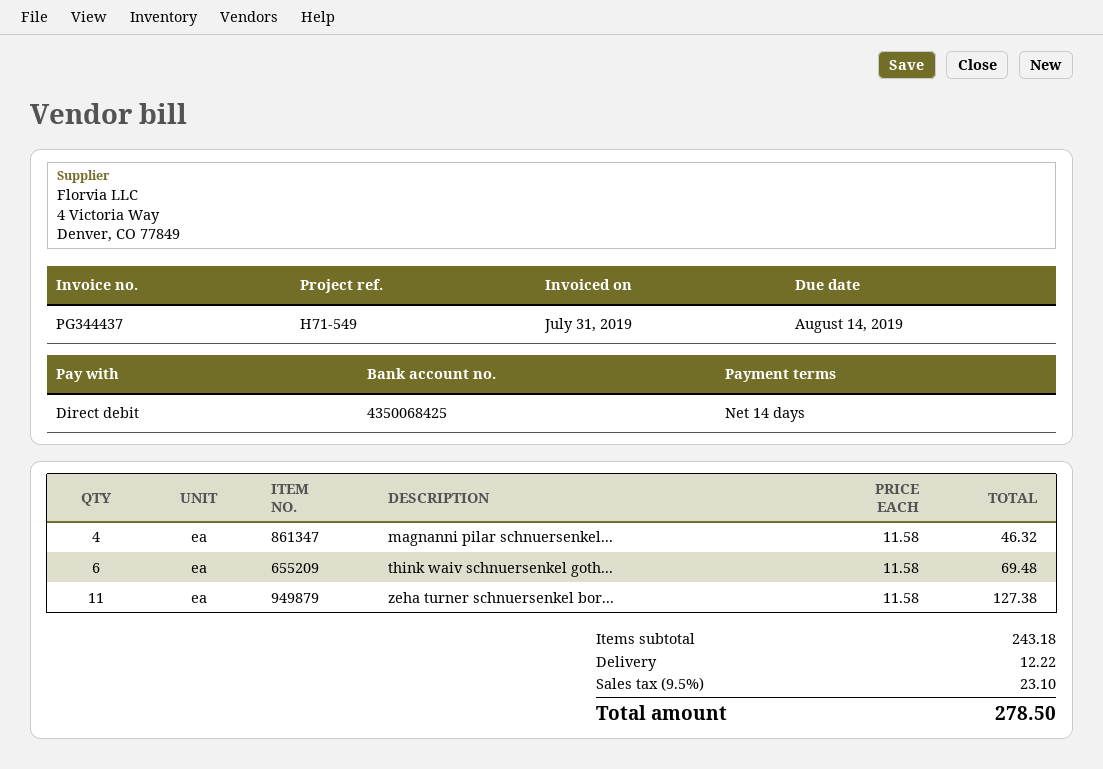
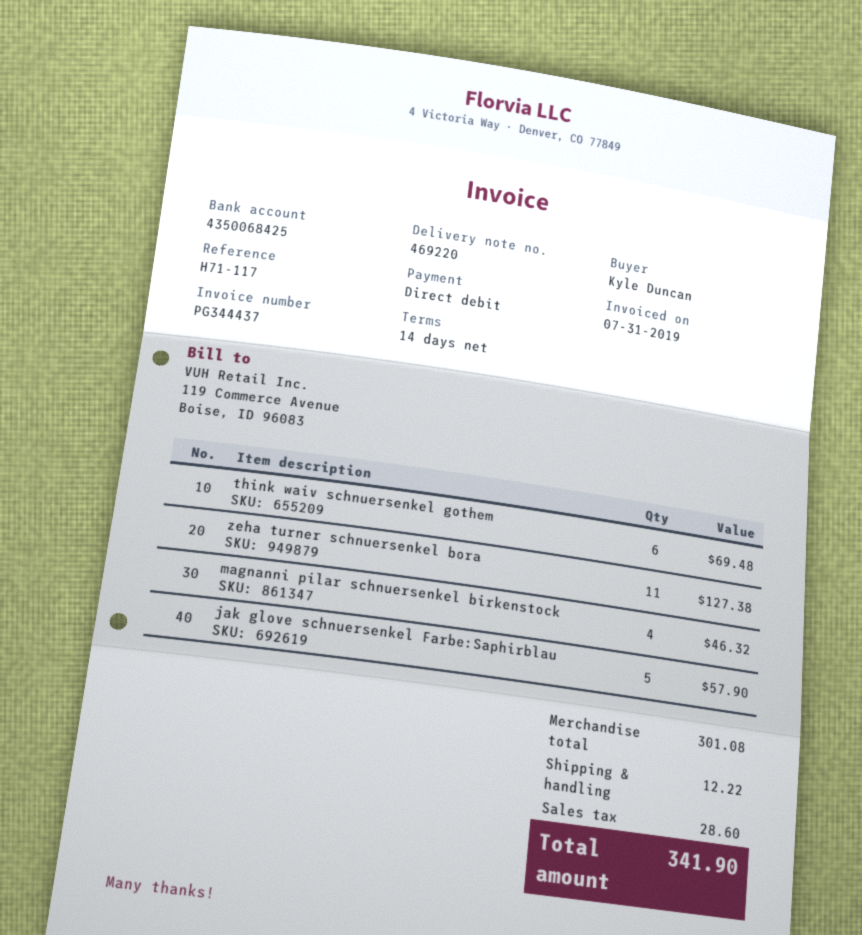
reference: H71-549 -> H71-117
jak glove schnuersenkel Farbe:Saphirblau: none -> 5 for 57.90
subtotal: 243.18 -> 301.08
tax: 23.10 -> 28.60
total: 278.50 -> 341.90

